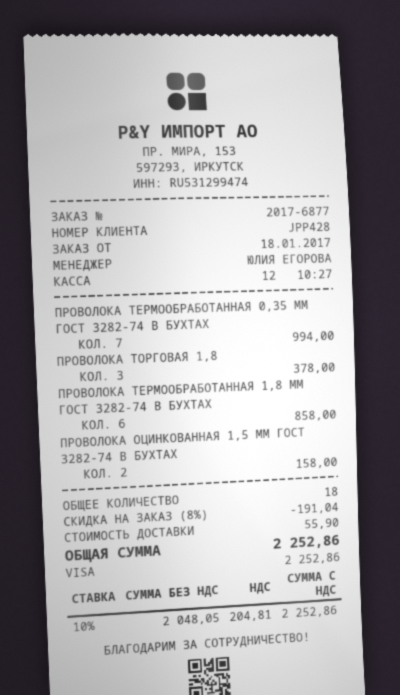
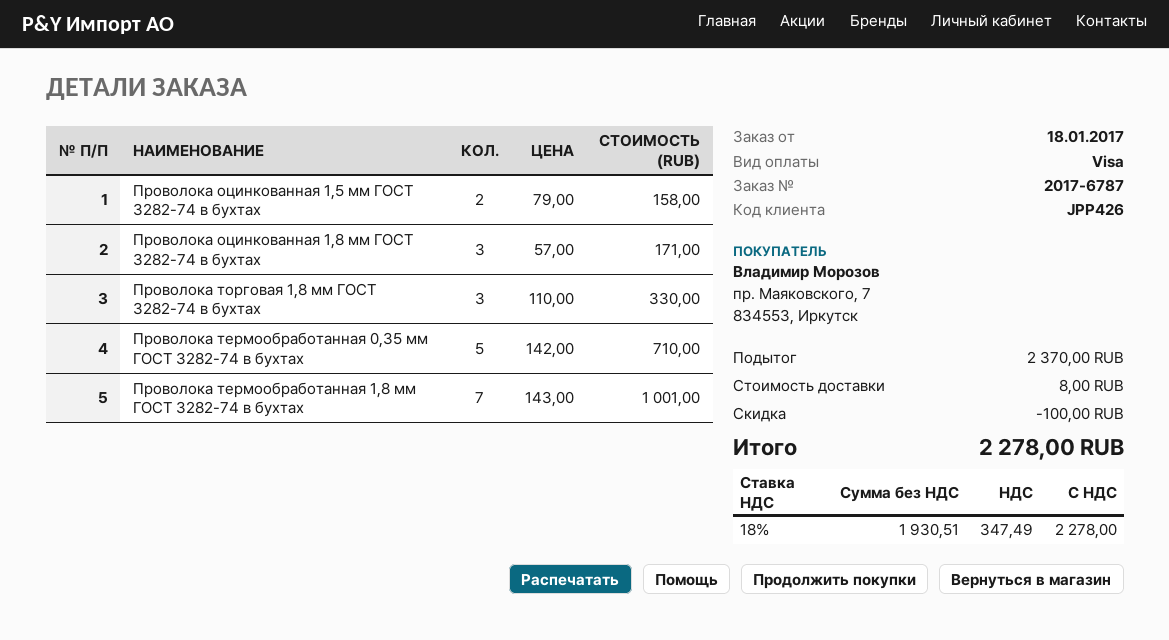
order number: 2017-6877 -> 2017-6787
customer number: JPP428 -> JPP426
ПРОВОЛОКА ТЕРМООБРАБОТАННАЯ 0,35 ММ ГОСТ 3282-74 В БУХТАХ: 7 for 994.00 -> 5 for 710.00
ПРОВОЛОКА ТОРГОВАЯ 1,8: 3 for 378.00 -> 3 for 330.00
ПРОВОЛОКА ТЕРМООБРАБОТАННАЯ 1,8 ММ ГОСТ 3282-74 В БУХТАХ: 6 for 858.00 -> 7 for 1001.00
Проволока оцинкованная 1,8 мм ГОСТ 3282-74 в бухтах: none -> 3 for 171.00
discount: 191.04 -> 100.00
shipping: 55.90 -> 8.00
net: 2048.05 -> 1930.51
tax: 10% = 204.81 -> 18% = 347.49
total: 2252.86 -> 2278.00

